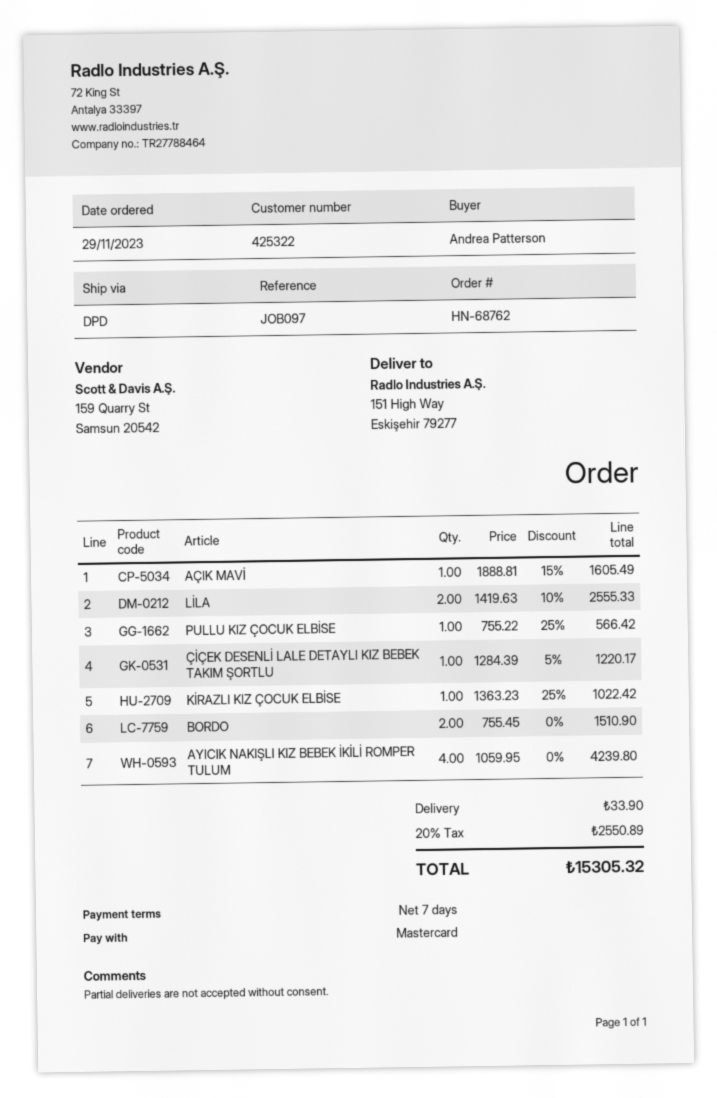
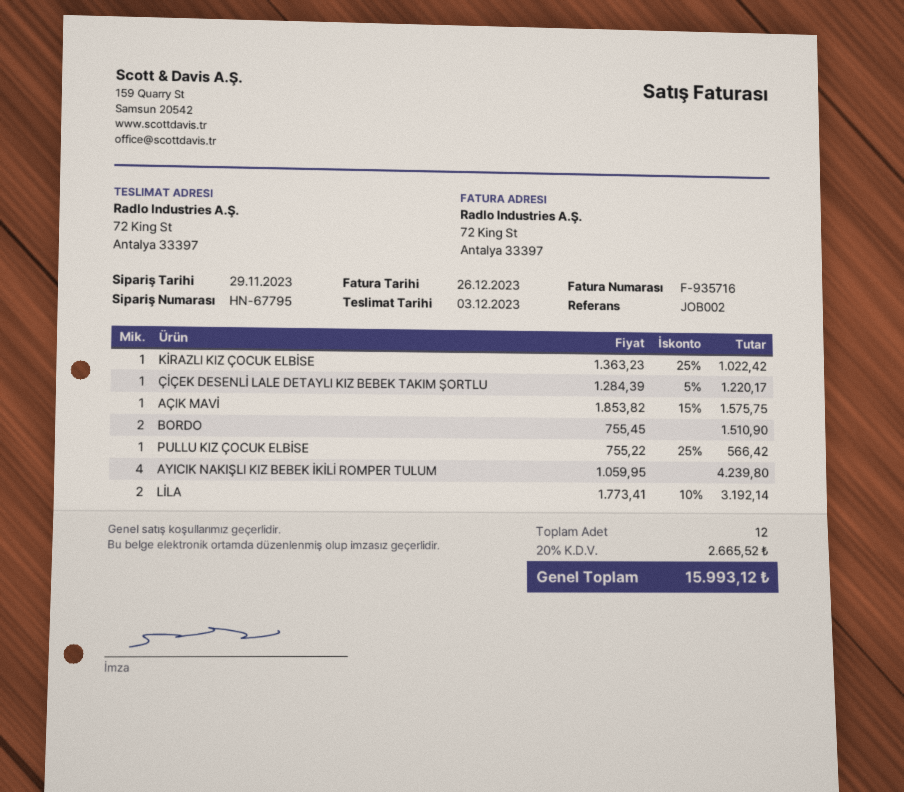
order number: HN-68762 -> HN-67795
reference: JOB097 -> JOB002
ship to: 151 High Way, Eskişehir 79277 -> 72 King St, Antalya 33397
AÇIK MAVİ: 1 x 1888.81 - 15% = 1605.49 -> 1 x 1853.82 - 15% = 1575.75
LİLA: 2 x 1419.63 - 10% = 2555.33 -> 2 x 1773.41 - 10% = 3192.14
shipping: 33.90 -> none
tax: 20% = 2550.89 -> 20% = 2665.52
total: 15305.32 -> 15993.12

